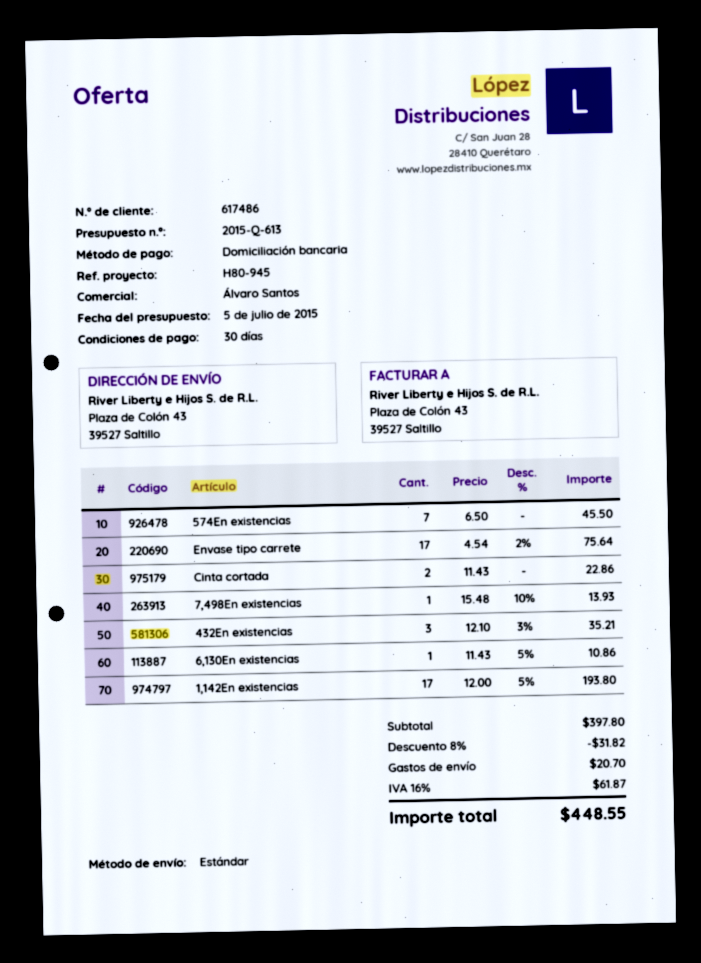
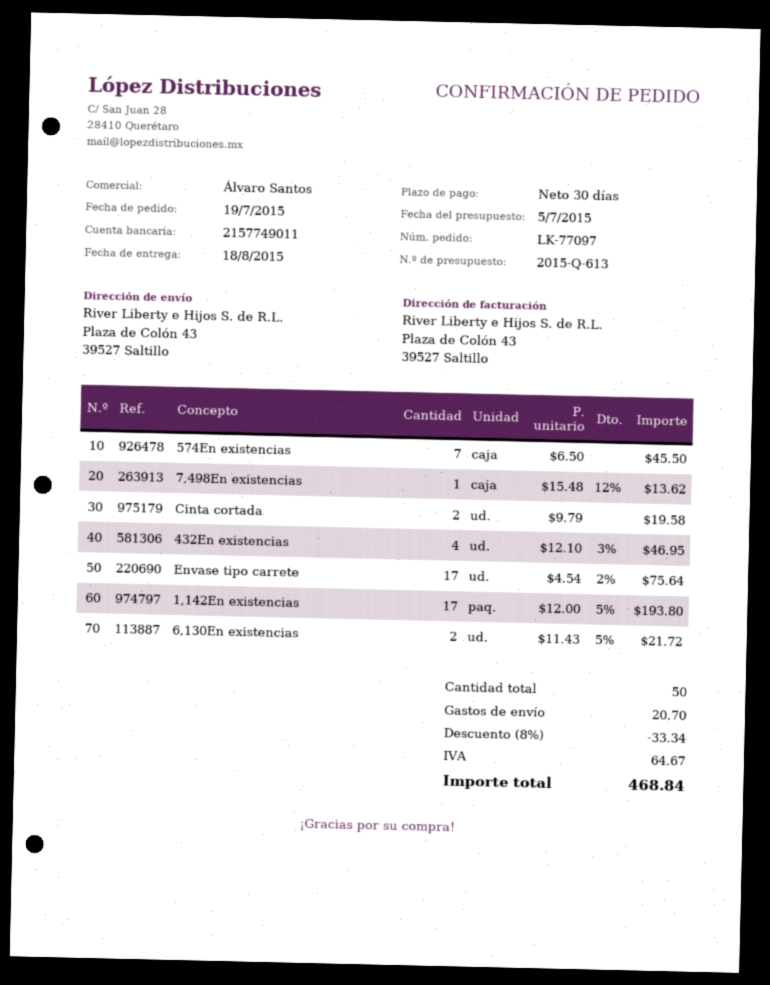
Cinta cortada: 2 x 11.43 = 22.86 -> 2 x 9.79 = 19.58
7,498En existencias: 1 x 15.48 - 10% = 13.93 -> 1 x 15.48 - 12% = 13.62
432En existencias: 3 x 12.10 - 3% = 35.21 -> 4 x 12.10 - 3% = 46.95
6,130En existencias: 1 x 11.43 - 5% = 10.86 -> 2 x 11.43 - 5% = 21.72
discount: 8% = 31.82 -> 8% = 33.34
tax: 61.87 -> 64.67
total: 448.55 -> 468.84

